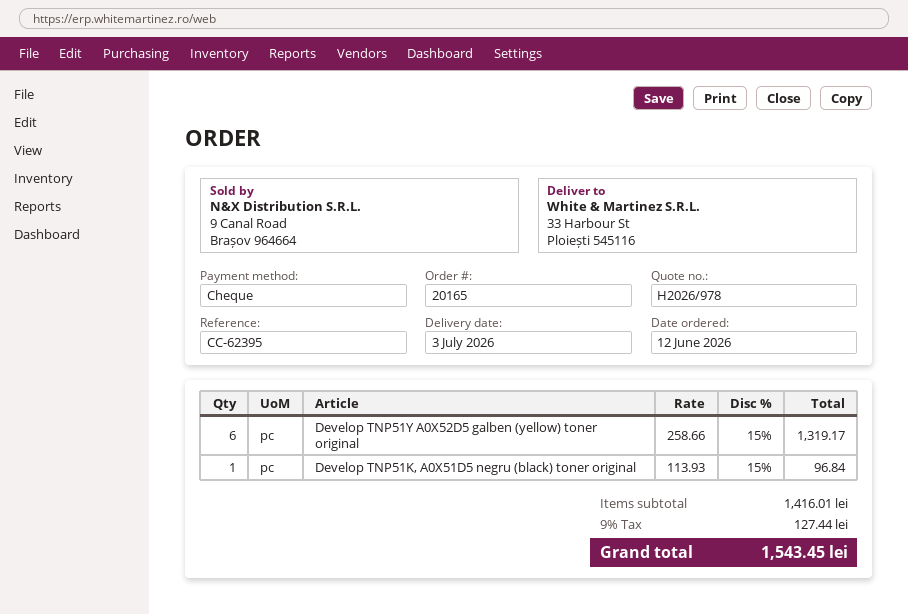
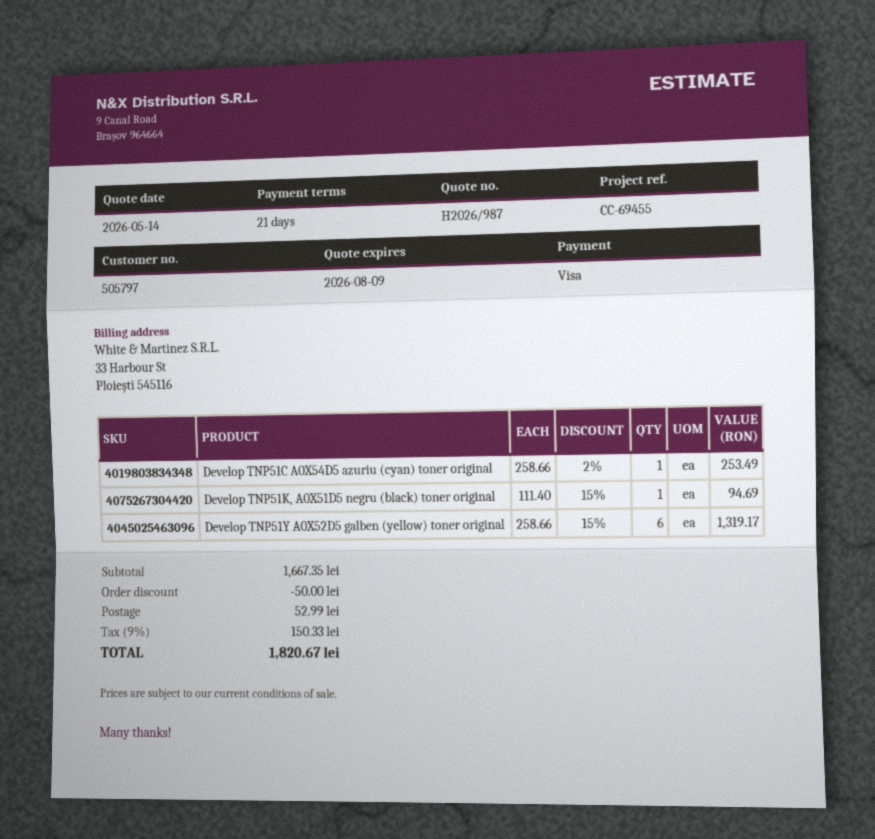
quote number: H2026/978 -> H2026/987
reference: CC-62395 -> CC-69455
payment method: cheque -> Visa
Develop TNP51K, A0X51D5 negru (black) toner original: 1 x 113.93 - 15% = 96.84 -> 1 x 111.40 - 15% = 94.69
Develop TNP51C A0X54D5 azuriu (cyan) toner original: none -> 1 x 258.66 - 2% = 253.49
subtotal: 1416.01 -> 1667.35
discount: none -> 50.00
shipping: none -> 52.99
tax: 9% = 127.44 -> 9% = 150.33
total: 1543.45 -> 1820.67

